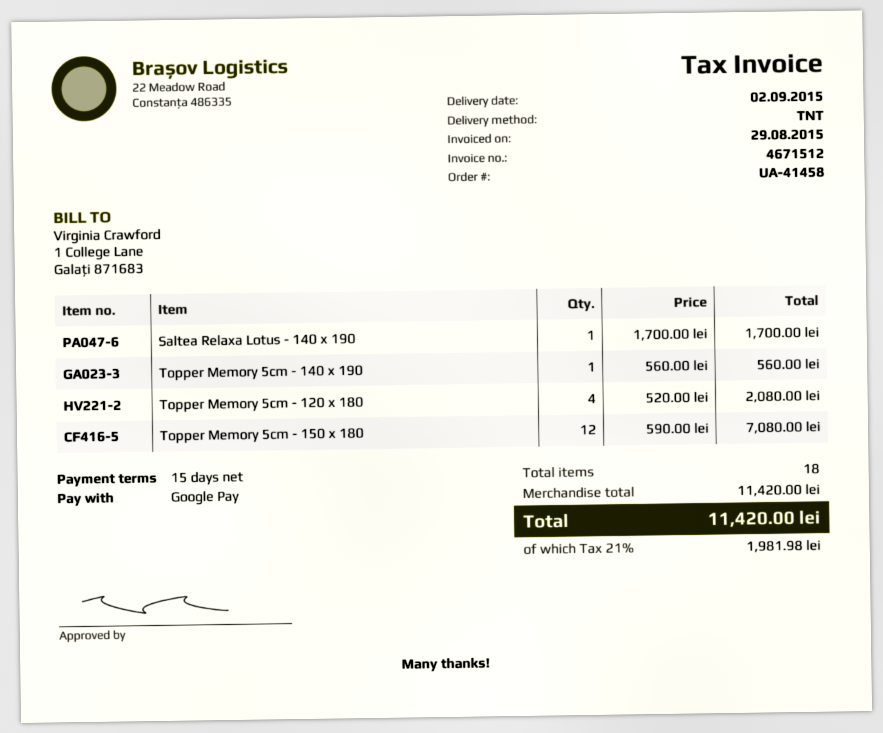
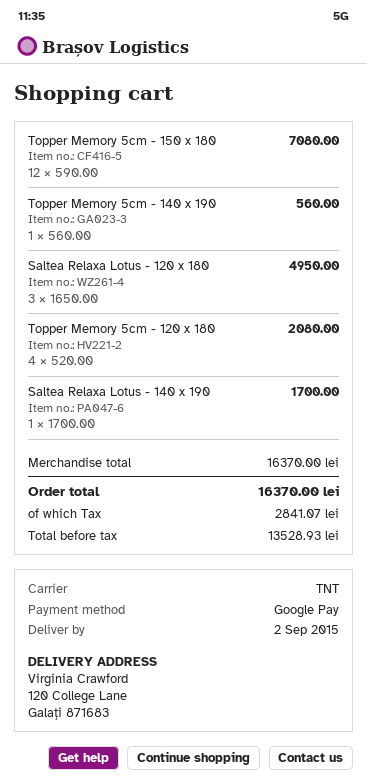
Saltea Relaxa Lotus - 120 x 180: none -> 3 x 1650.00 = 4950.00
subtotal: 11420.00 -> 16370.00
tax: 1981.98 -> 2841.07
total: 11420.00 -> 16370.00

